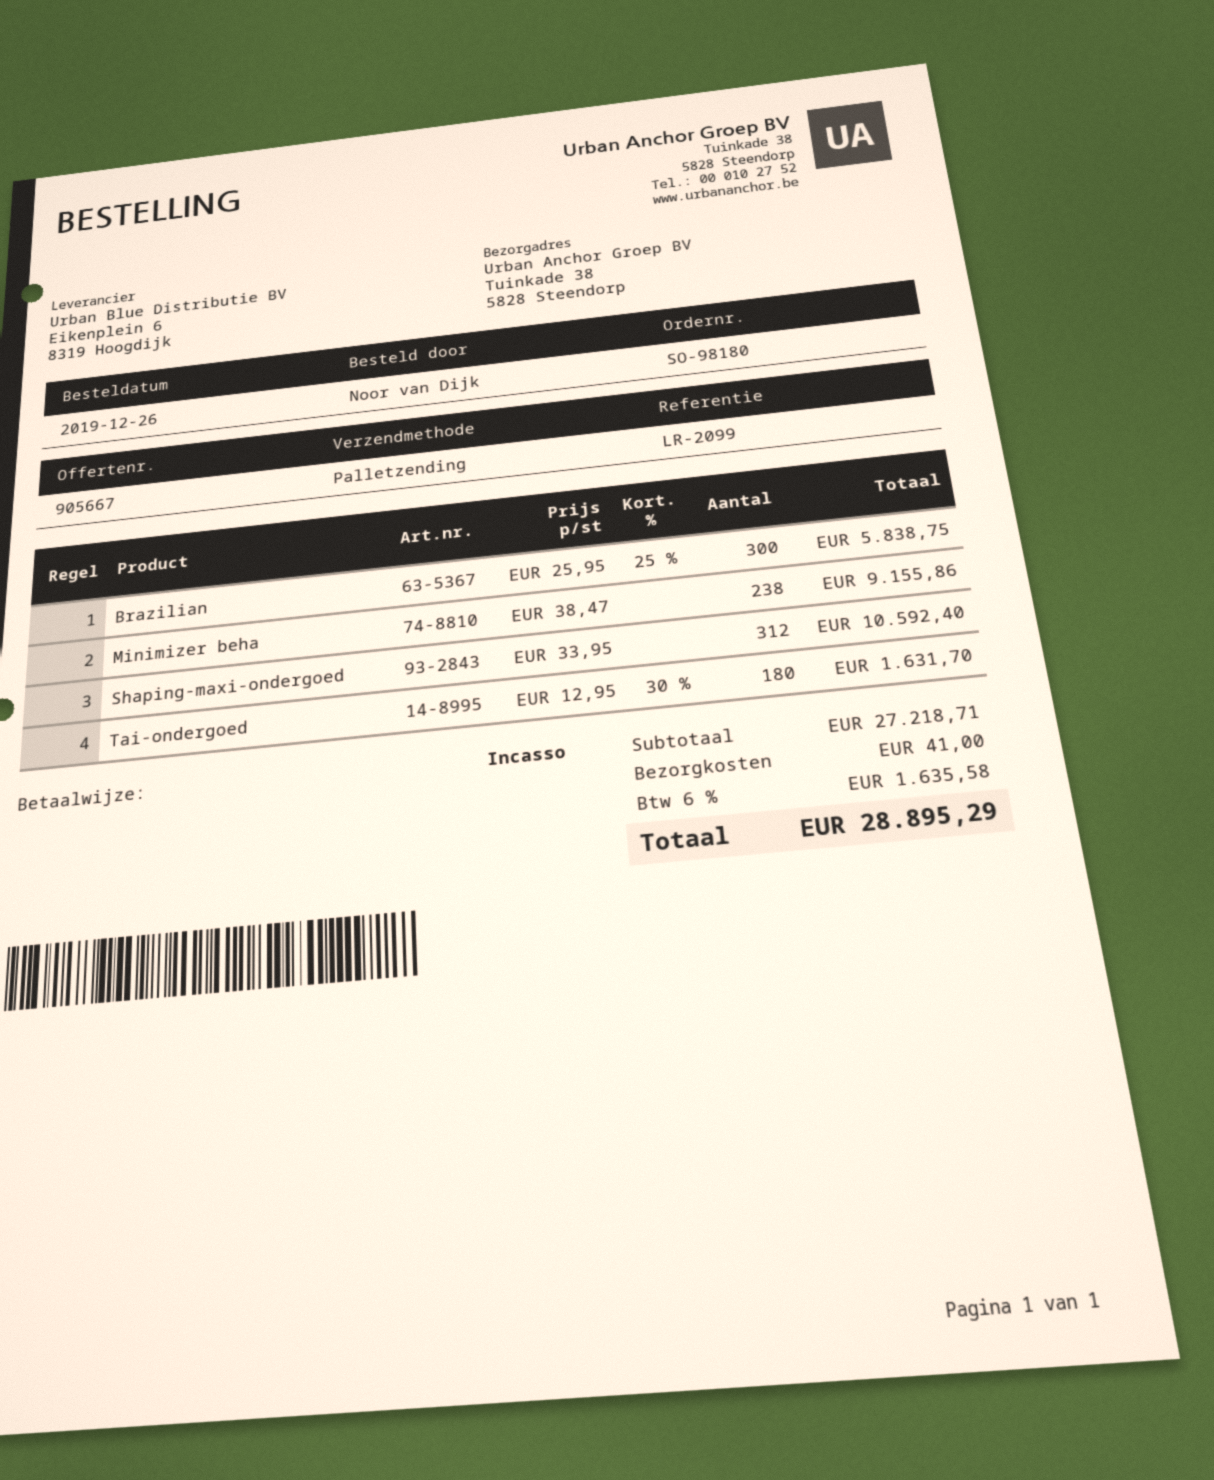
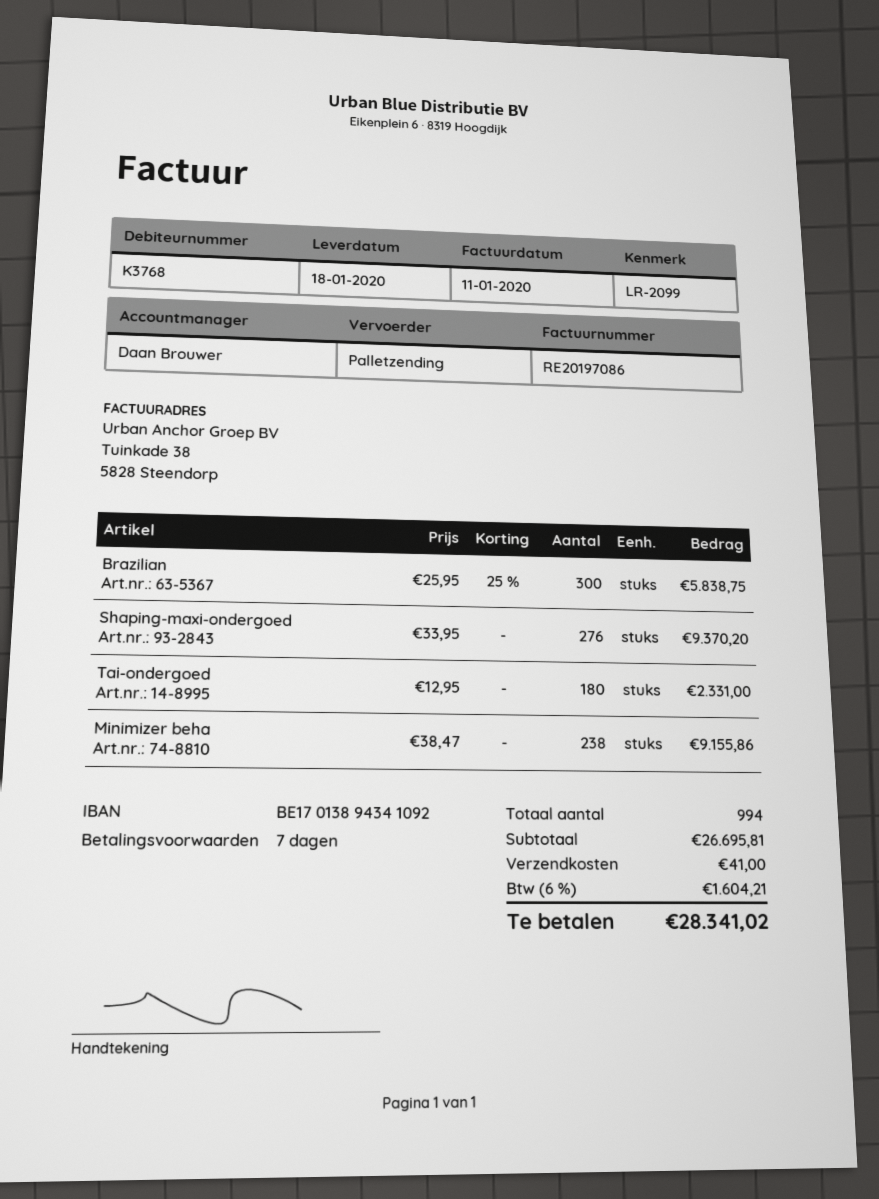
Shaping-maxi-ondergoed: 312 x 33.95 = 10592.40 -> 276 x 33.95 = 9370.20
Tai-ondergoed: 180 x 12.95 - 30% = 1631.70 -> 180 x 12.95 = 2331.00
subtotal: 27218.71 -> 26695.81
tax: 6% = 1635.58 -> 6% = 1604.21
total: 28895.29 -> 28341.02

